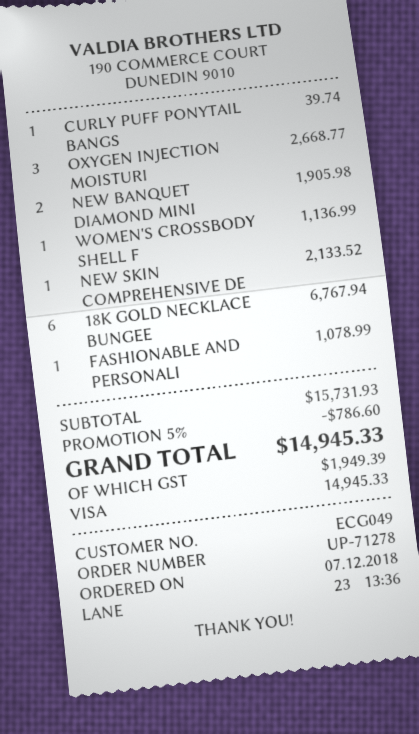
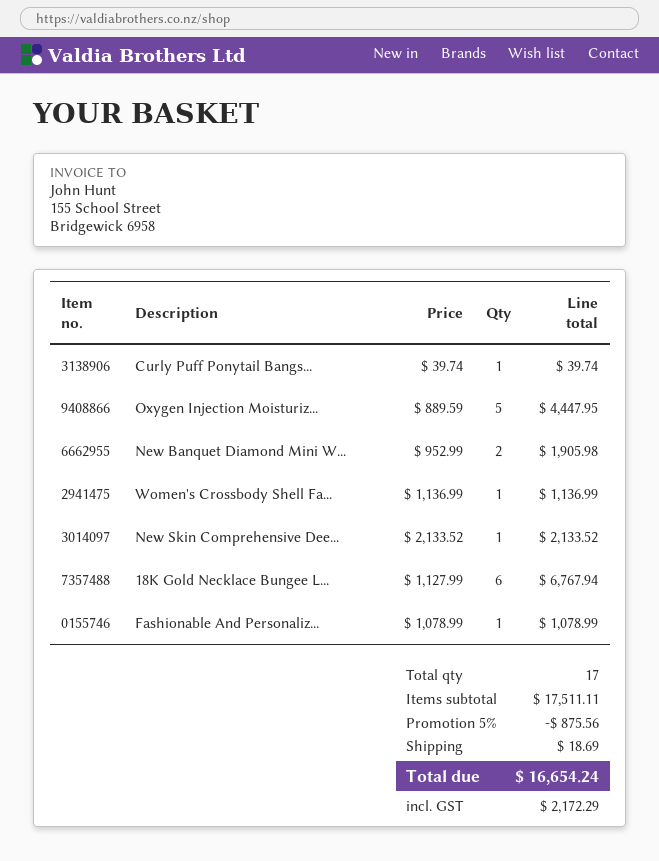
OXYGEN INJECTION MOISTURI: 3 for 2668.77 -> 5 for 4447.95
subtotal: 15731.93 -> 17511.11
discount: 5% = 786.60 -> 5% = 875.56
shipping: none -> 18.69
tax: 1949.39 -> 2172.29
total: 14945.33 -> 16654.24

